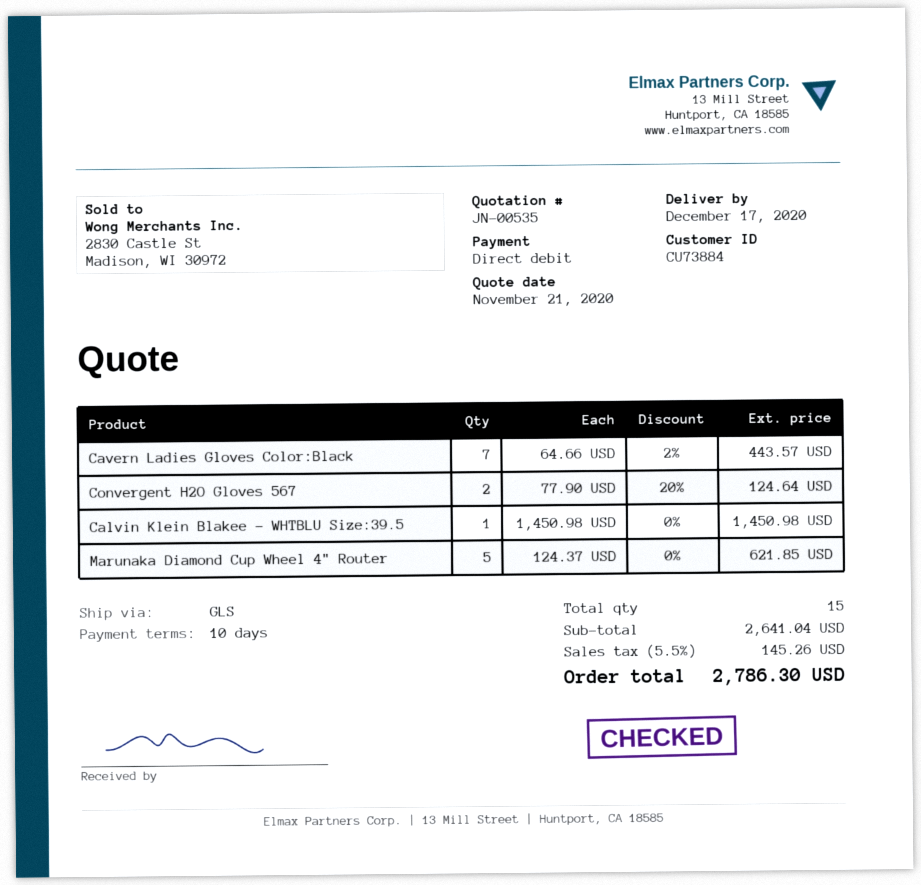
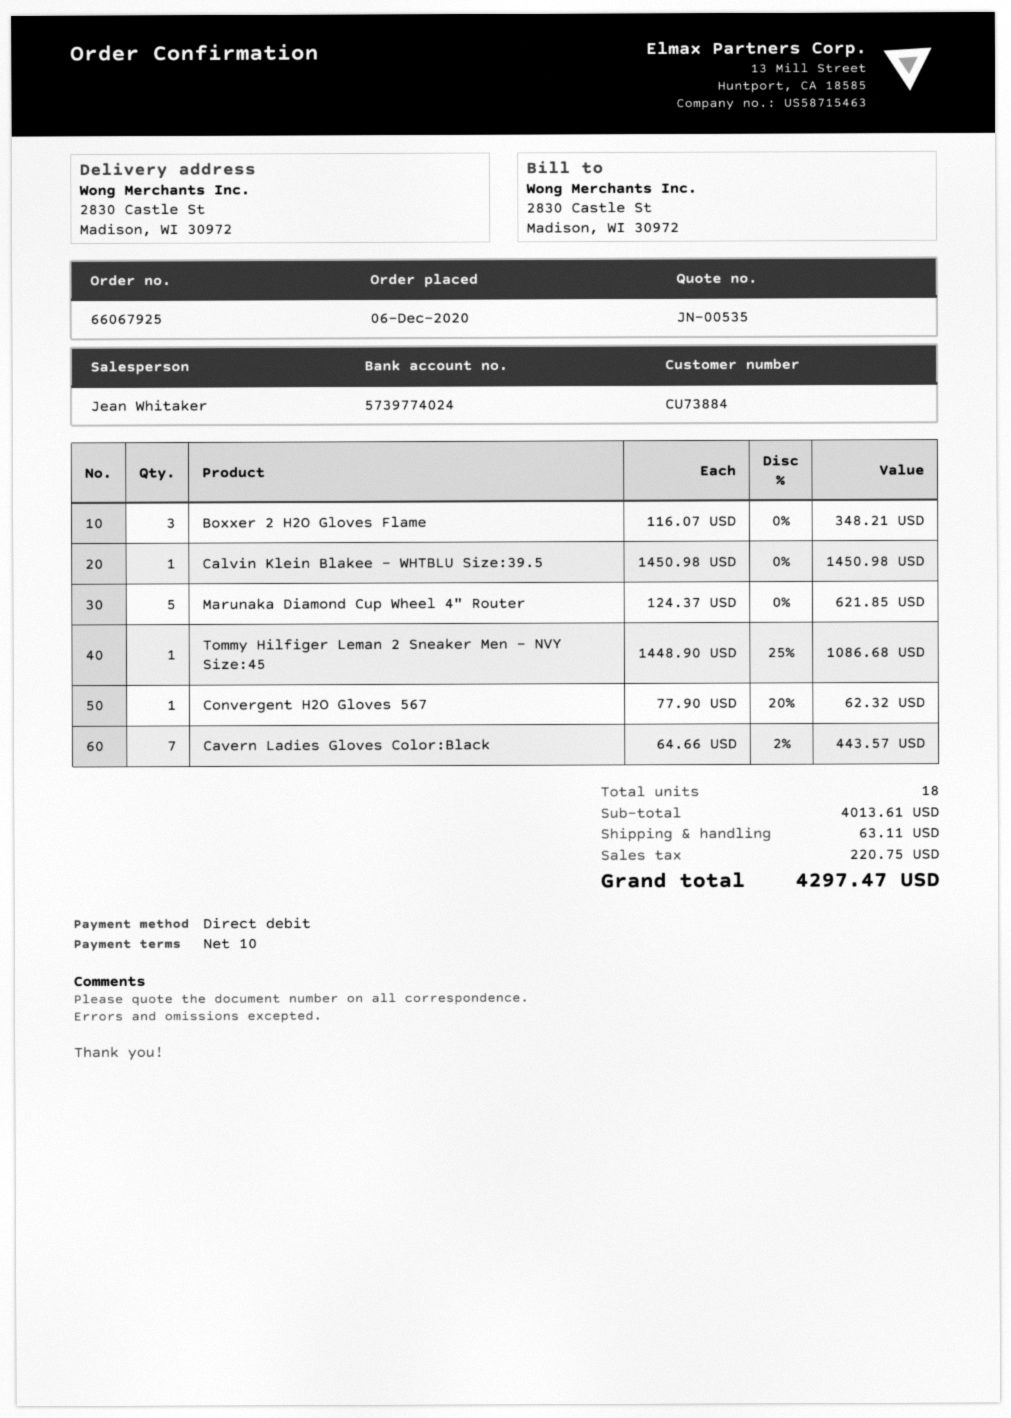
Convergent H2O Gloves 567: 2 x 77.90 - 20% = 124.64 -> 1 x 77.90 - 20% = 62.32
Boxxer 2 H2O Gloves Flame: none -> 3 x 116.07 = 348.21
Tommy Hilfiger Leman 2 Sneaker Men - NVY Size:45: none -> 1 x 1448.90 - 25% = 1086.68
total quantity: 15 -> 18
subtotal: 2641.04 -> 4013.61
shipping: none -> 63.11
tax: 145.26 -> 220.75
total: 2786.30 -> 4297.47

